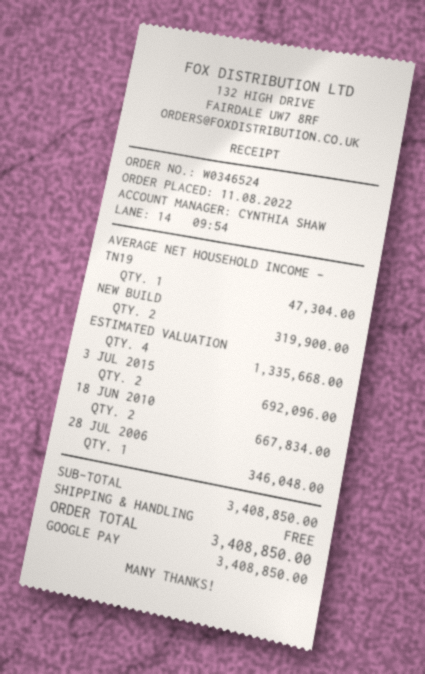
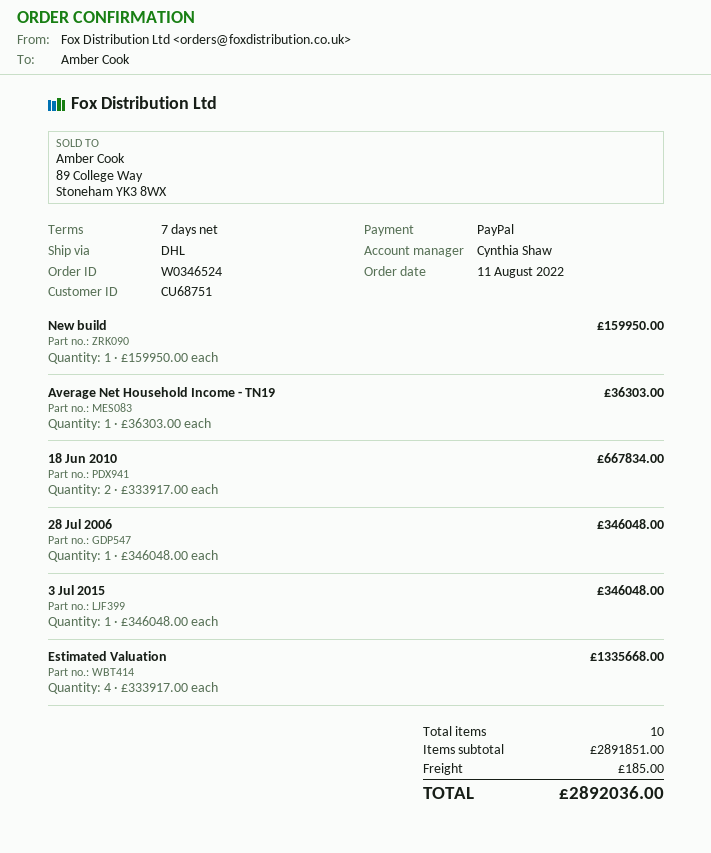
payment method: Google Pay -> PayPal
AVERAGE NET HOUSEHOLD INCOME - TN19: 1 for 47304.00 -> 1 for 36303.00
NEW BUILD: 2 for 319900.00 -> 1 for 159950.00
3 JUL 2015: 2 for 692096.00 -> 1 for 346048.00
subtotal: 3408850.00 -> 2891851.00
shipping: 0.00 -> 185.00
total: 3408850.00 -> 2892036.00

